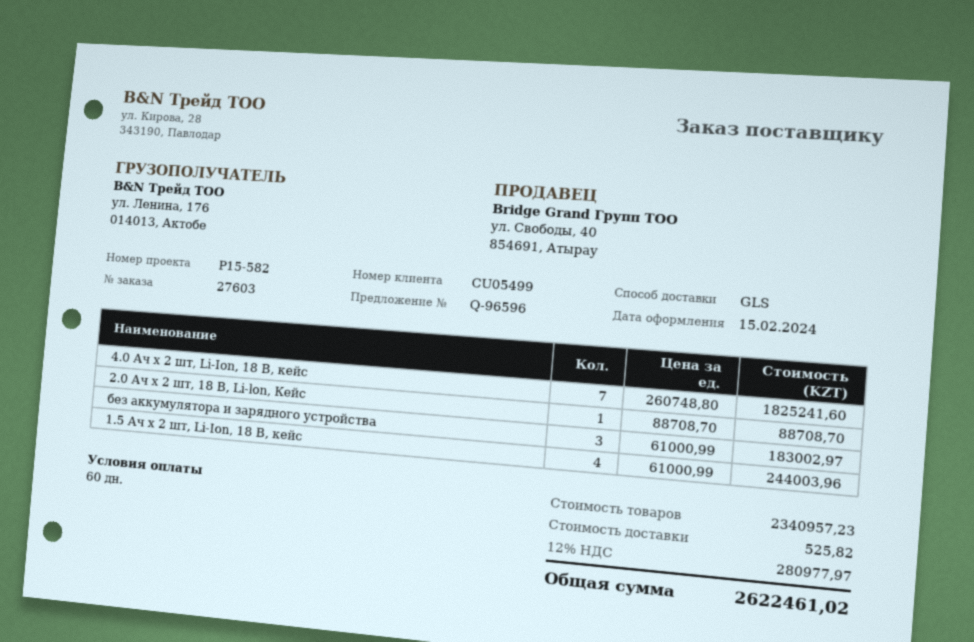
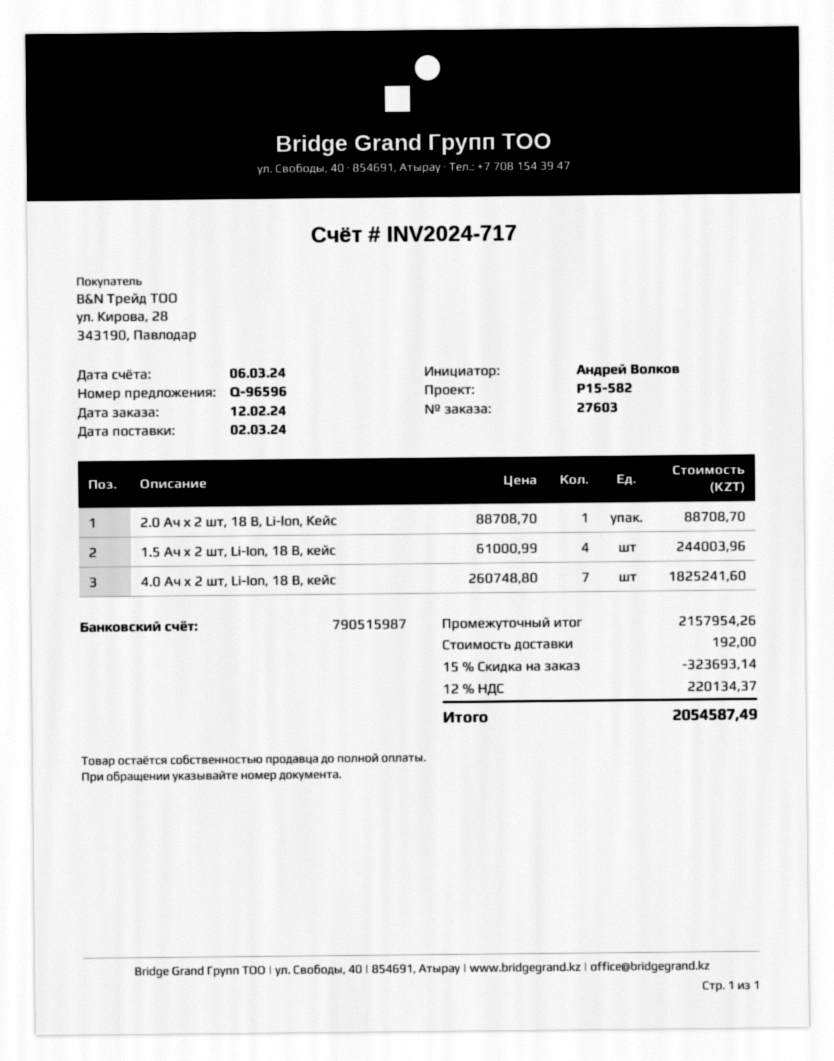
order date: 2024-02-15 -> 2024-02-12
без аккумулятора и зарядного устройства: 3 x 61000.99 = 183002.97 -> none
subtotal: 2340957.23 -> 2157954.26
discount: none -> 15% = 323693.14
shipping: 525.82 -> 192.00
tax: 12% = 280977.97 -> 12% = 220134.37
total: 2622461.02 -> 2054587.49

